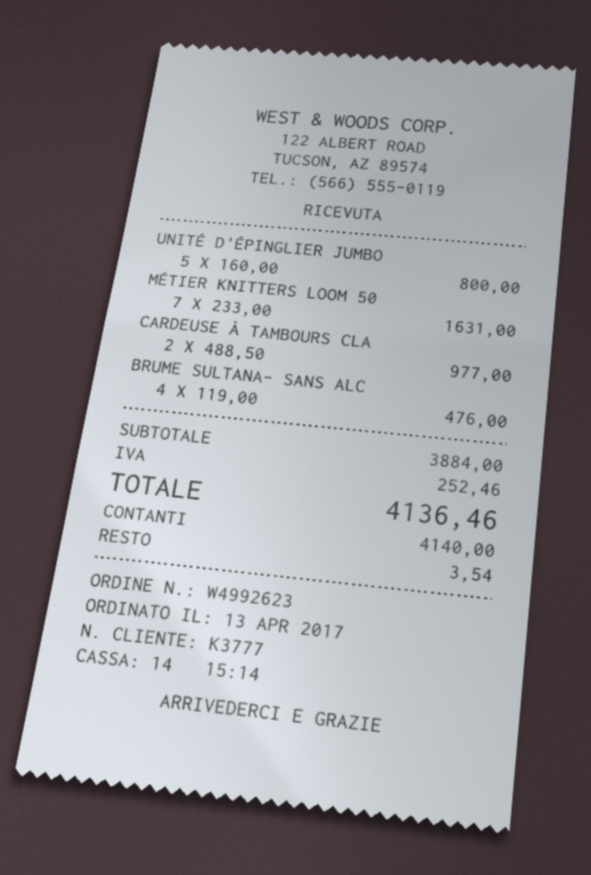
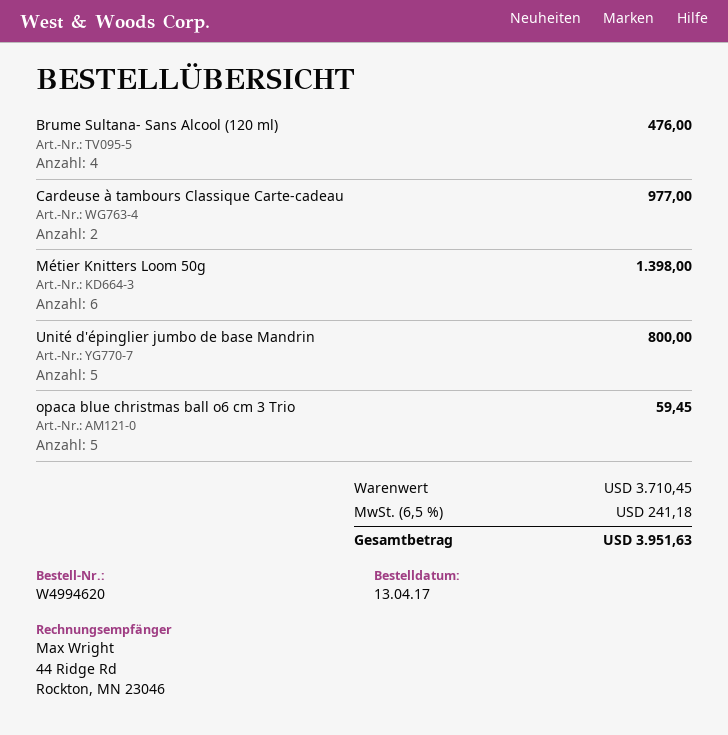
order number: W4992623 -> W4994620
MÉTIER KNITTERS LOOM 50: 7 for 1631.00 -> 6 for 1398.00
opaca blue christmas ball o6 cm 3 Trio: none -> 5 for 59.45
subtotal: 3884.00 -> 3710.45
tax: 252.46 -> 241.18
total: 4136.46 -> 3951.63

